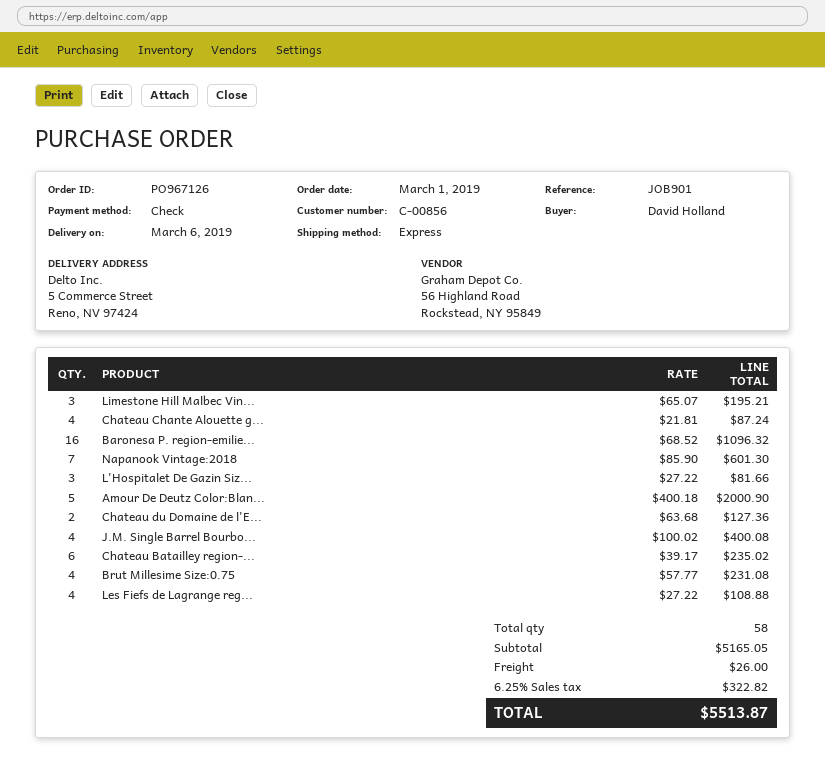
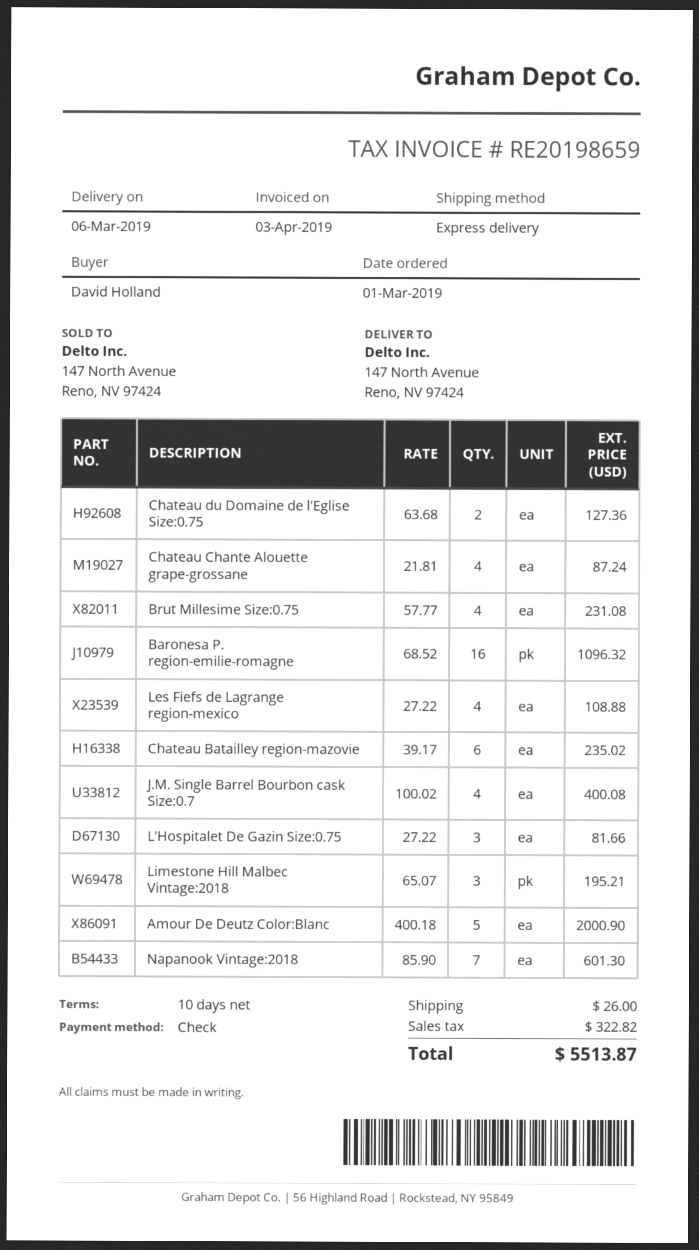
ship to: 5 Commerce Street, Reno, NV 97424 -> 147 North Avenue, Reno, NV 97424

